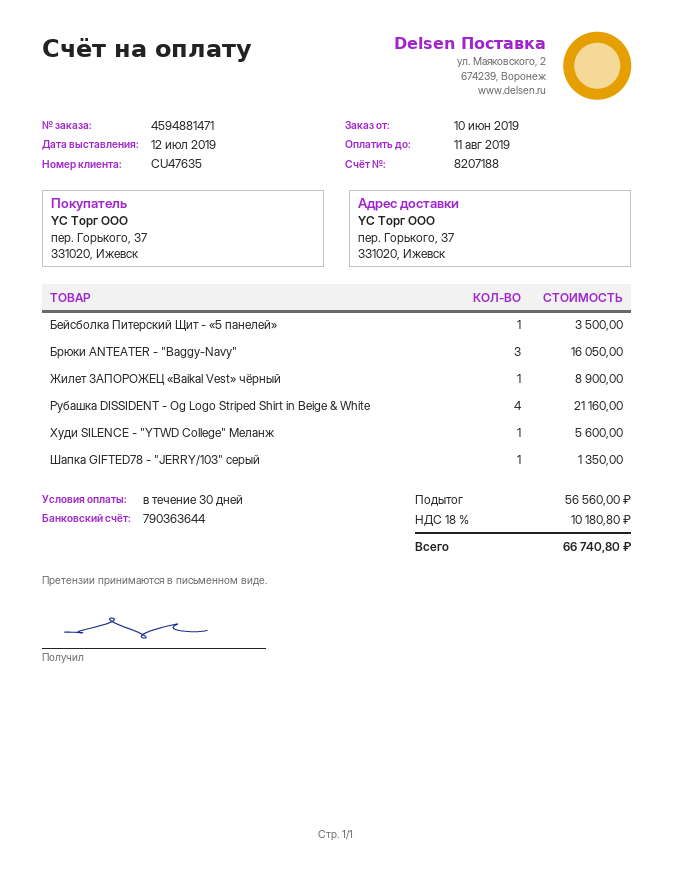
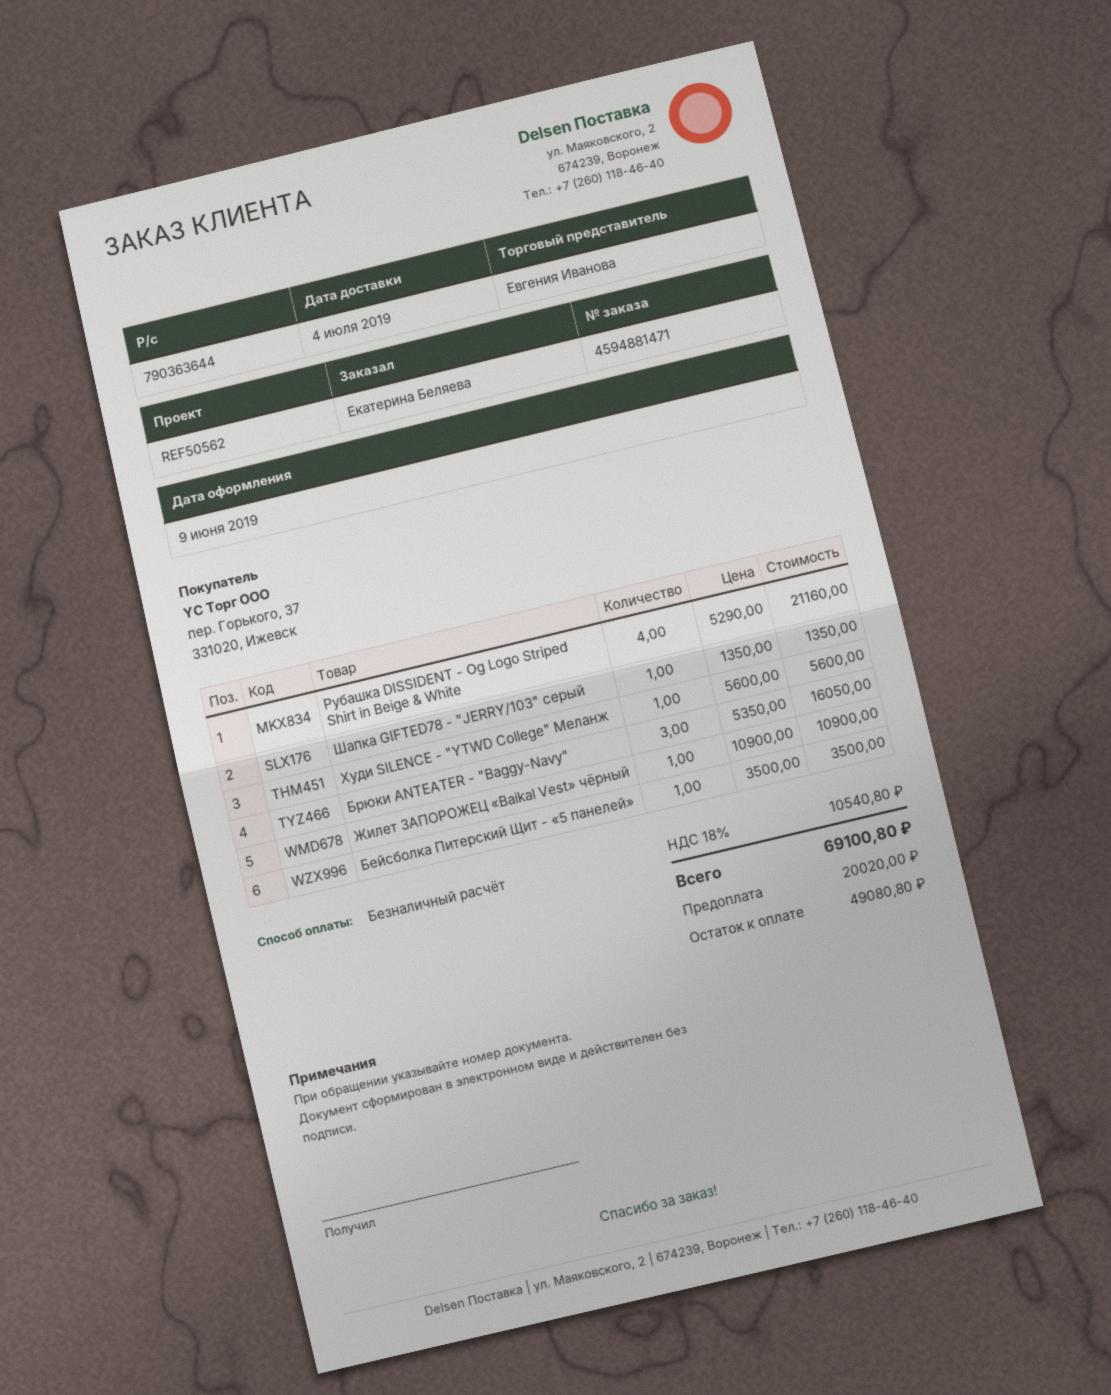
order date: 2019-06-10 -> 2019-06-09
Жилет ЗАПОРОЖЕЦ «Baikal Vest» чёрный: 1 for 8900.00 -> 1 for 10900.00
tax: 18% = 10180.80 -> 18% = 10540.80
total: 66740.80 -> 69100.80

